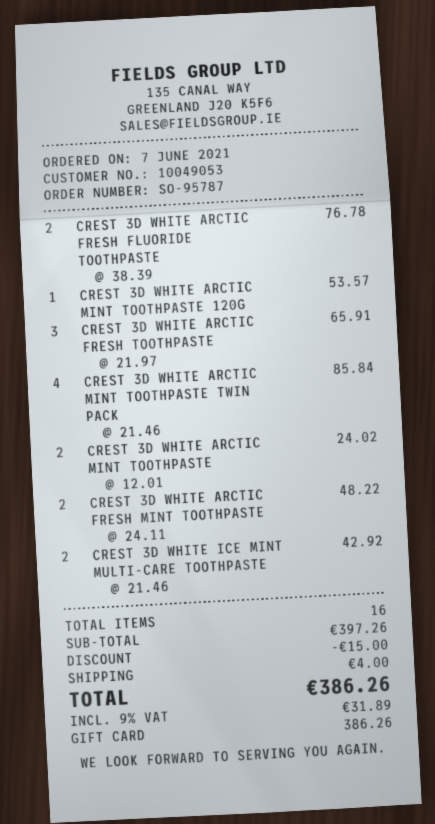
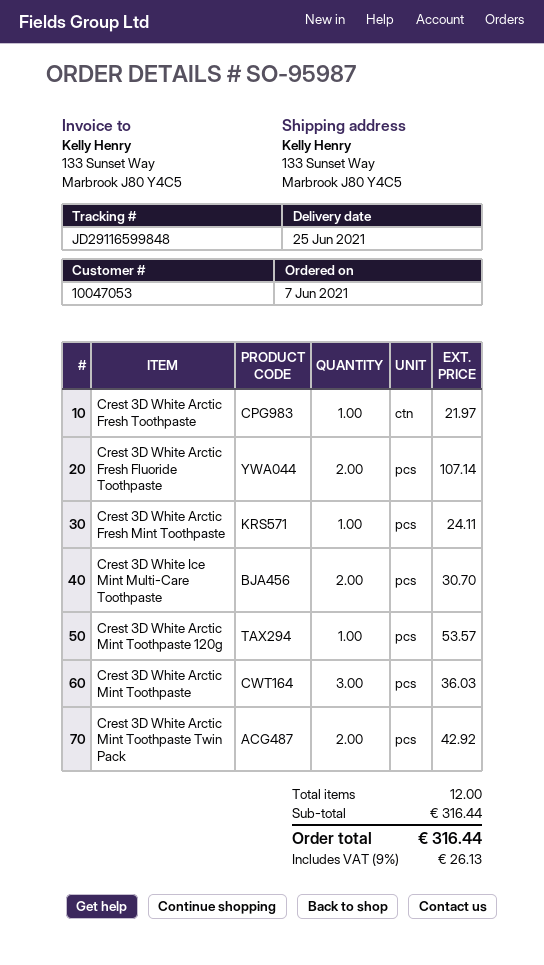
order number: SO-95787 -> SO-95987
customer number: 10049053 -> 10047053
CREST 3D WHITE ARCTIC FRESH FLUORIDE TOOTHPASTE: 2 for 76.78 -> 2 for 107.14
CREST 3D WHITE ARCTIC FRESH TOOTHPASTE: 3 for 65.91 -> 1 for 21.97
CREST 3D WHITE ARCTIC MINT TOOTHPASTE TWIN PACK: 4 for 85.84 -> 2 for 42.92
CREST 3D WHITE ARCTIC MINT TOOTHPASTE: 2 for 24.02 -> 3 for 36.03
CREST 3D WHITE ARCTIC FRESH MINT TOOTHPASTE: 2 for 48.22 -> 1 for 24.11
CREST 3D WHITE ICE MINT MULTI-CARE TOOTHPASTE: 2 for 42.92 -> 2 for 30.70
total quantity: 16 -> 12
subtotal: 397.26 -> 316.44
discount: 15.00 -> none
shipping: 4.00 -> none
tax: 9% = 31.89 -> 9% = 26.13
total: 386.26 -> 316.44

